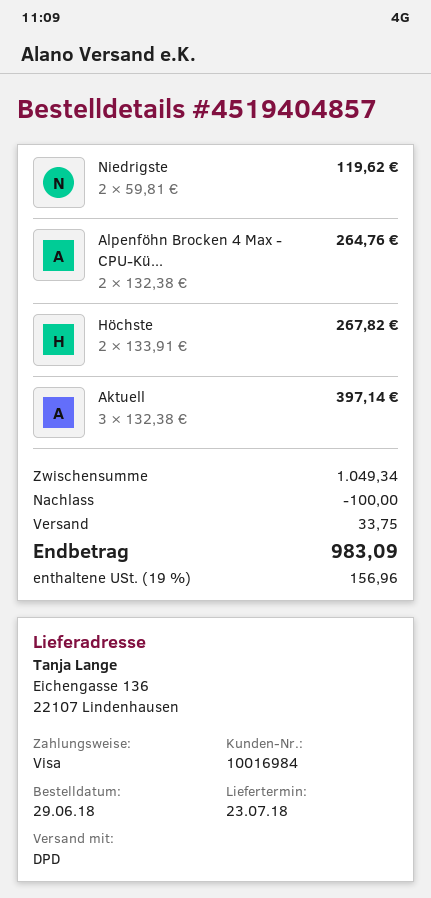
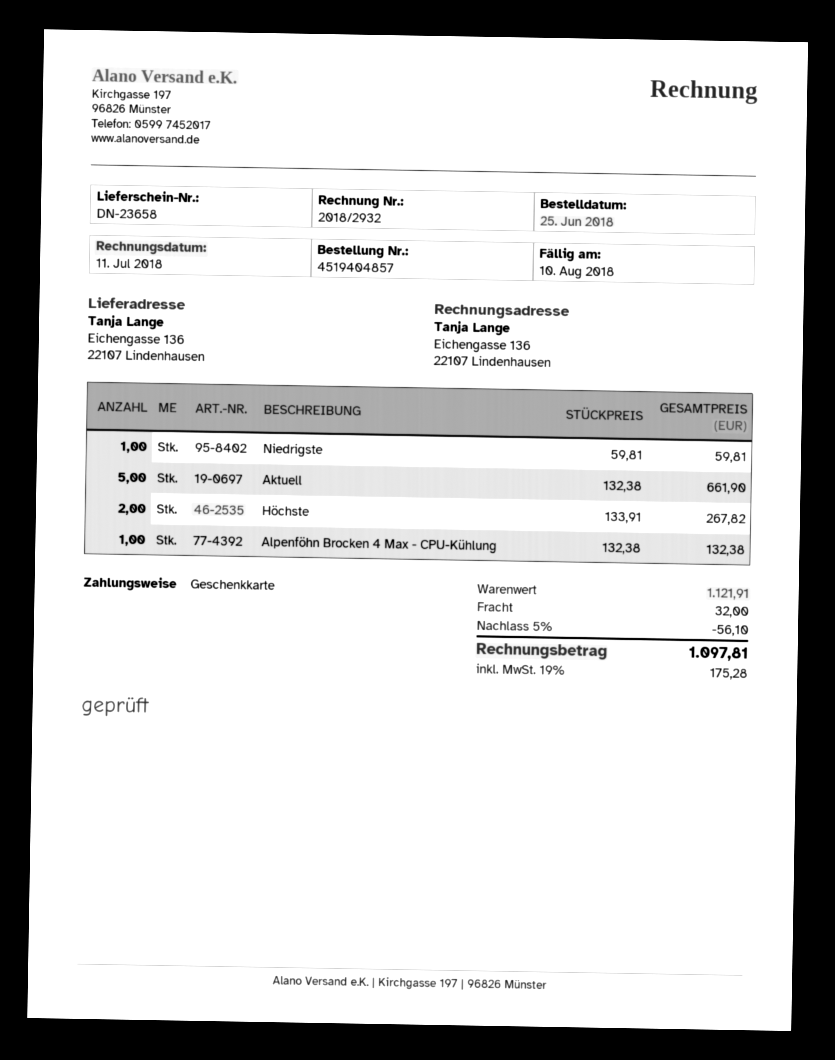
order date: 2018-06-29 -> 2018-06-25
payment method: Visa -> gift card
Niedrigste: 2 x 59.81 = 119.62 -> 1 x 59.81 = 59.81
Alpenföhn Brocken 4 Max - CPU-Kü...: 2 x 132.38 = 264.76 -> 1 x 132.38 = 132.38
Aktuell: 3 x 132.38 = 397.14 -> 5 x 132.38 = 661.90
subtotal: 1049.34 -> 1121.91
discount: 100.00 -> 56.10
shipping: 33.75 -> 32.00
tax: 19% = 156.96 -> 19% = 175.28
total: 983.09 -> 1097.81

